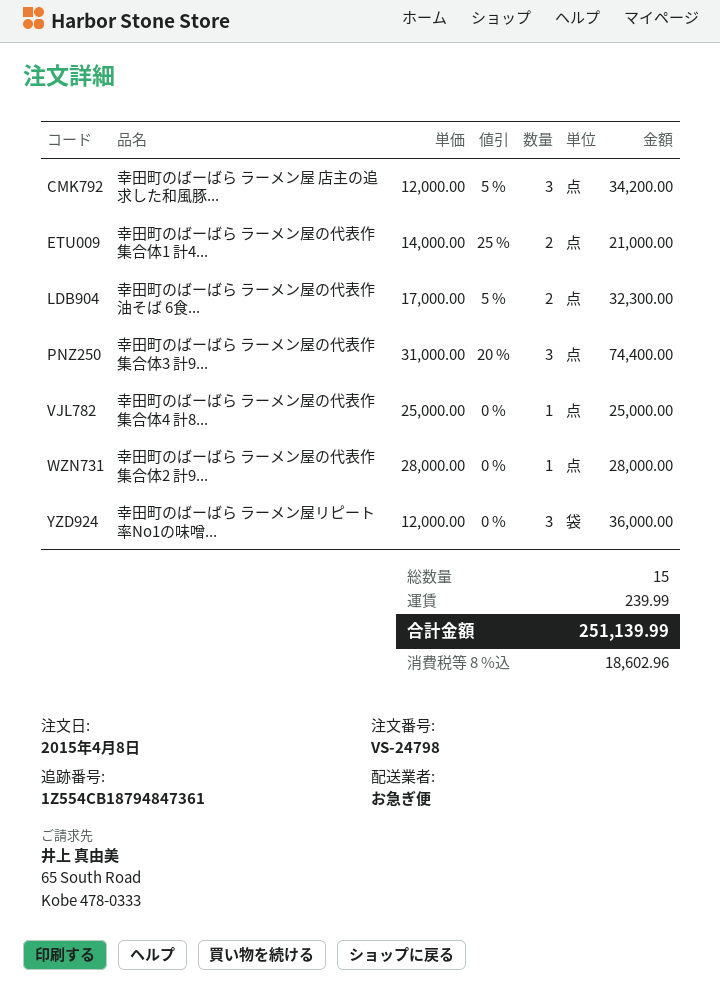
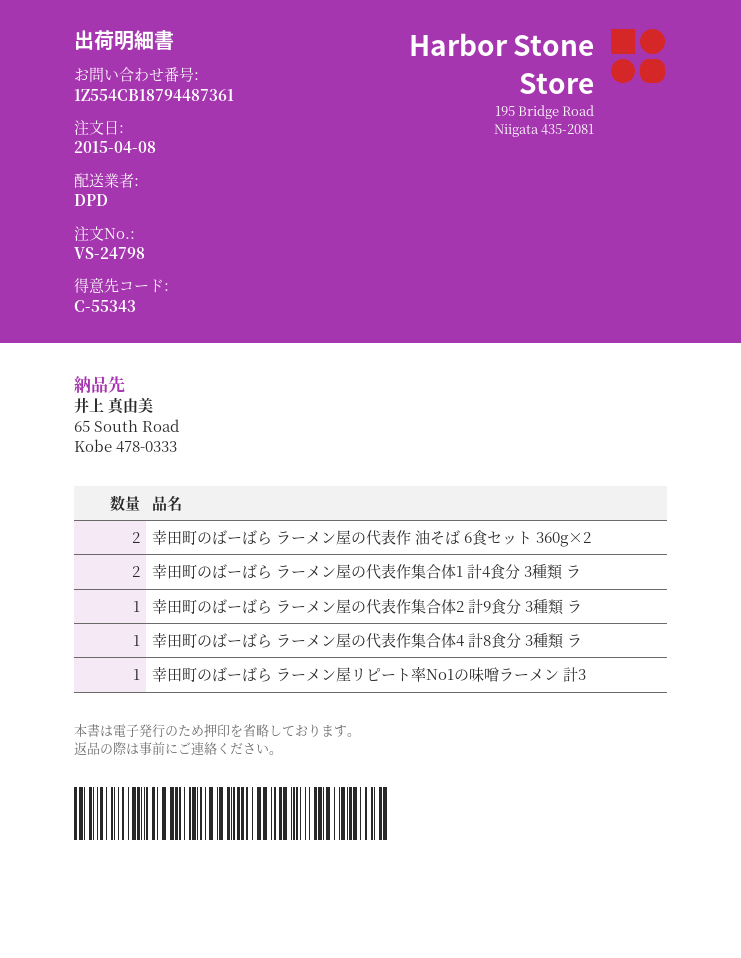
shipping method: express -> DPD
tracking number: 1Z554CB18794847361 -> 1Z554CB18794487361
幸田町のばーばら ラーメン屋 店主の追求した和風豚...: 3 -> none
幸田町のばーばら ラーメン屋の代表作集合体3 計9...: 3 -> none
幸田町のばーばら ラーメン屋リピート率No1の味噌...: 3 -> 1

